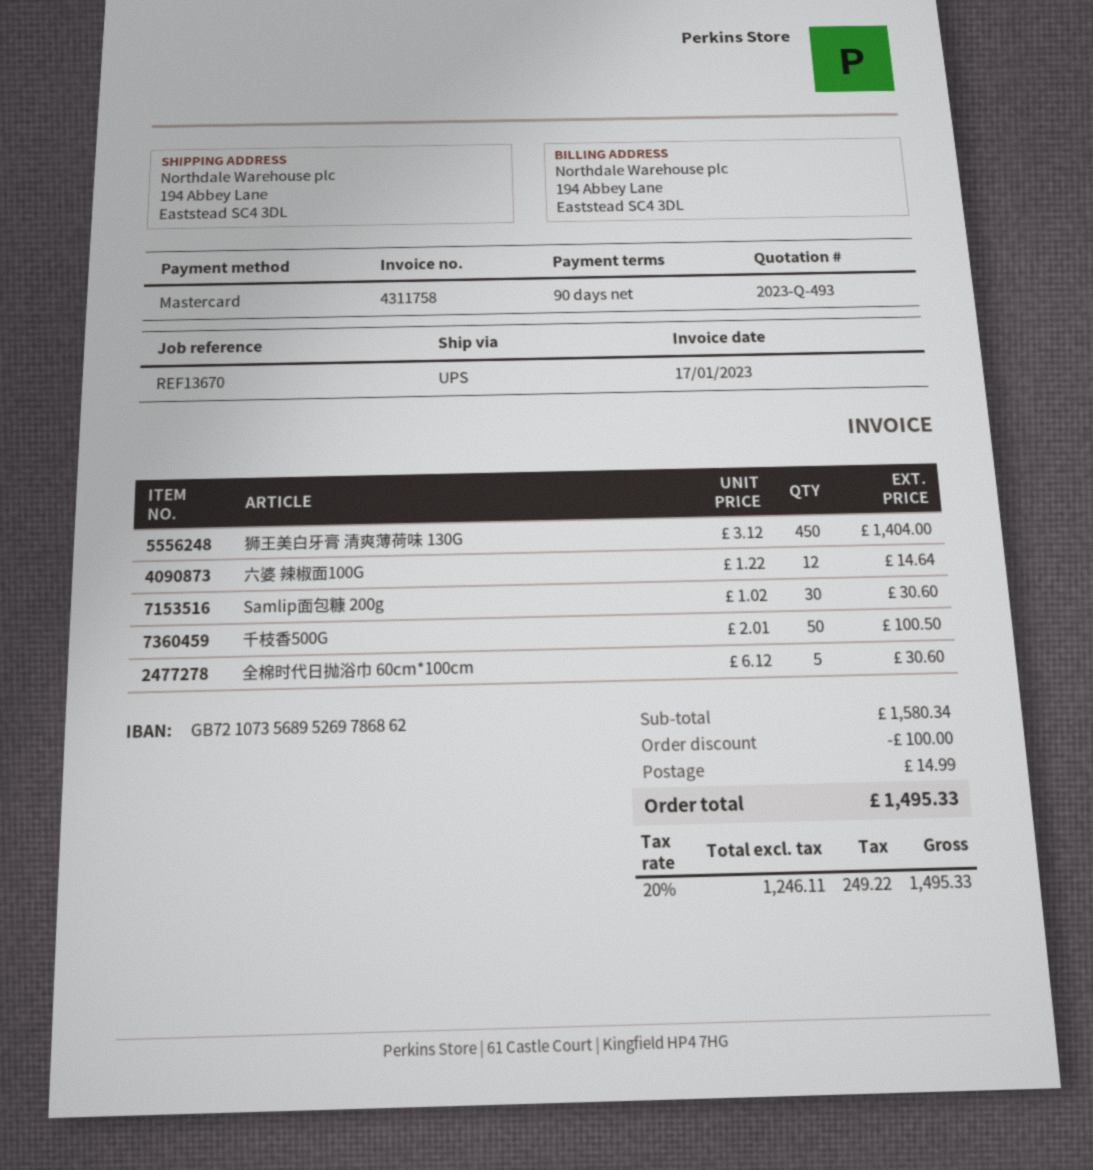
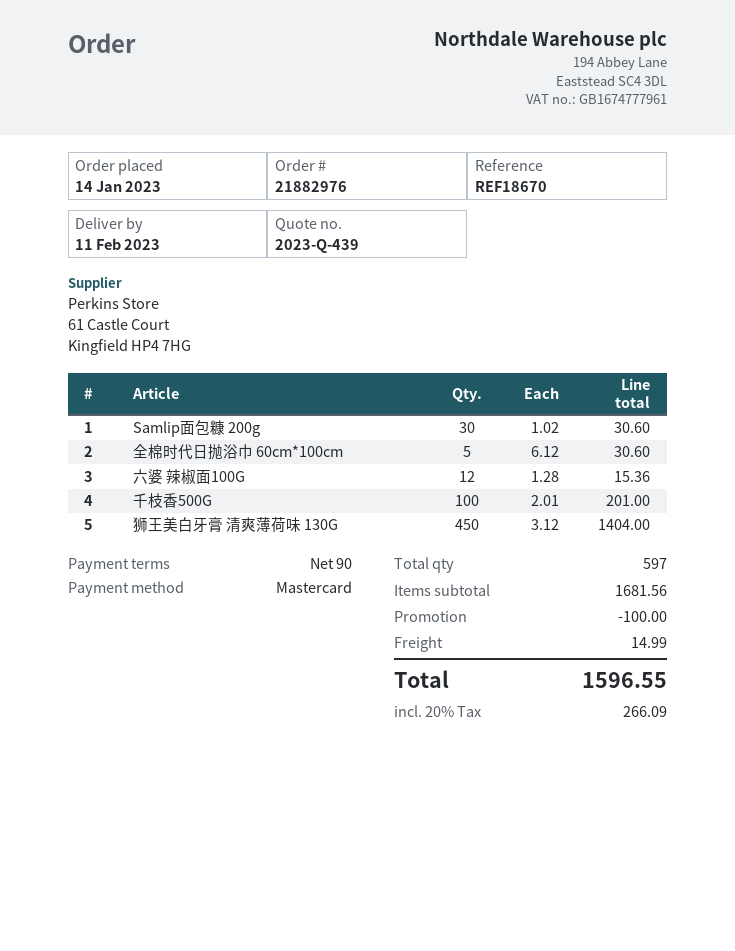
quote number: 2023-Q-493 -> 2023-Q-439
reference: REF13670 -> REF18670
六婆 辣椒面100G: 12 x 1.22 = 14.64 -> 12 x 1.28 = 15.36
千枝香500G: 50 x 2.01 = 100.50 -> 100 x 2.01 = 201.00
subtotal: 1580.34 -> 1681.56
tax: 20% = 249.22 -> 20% = 266.09
total: 1495.33 -> 1596.55

